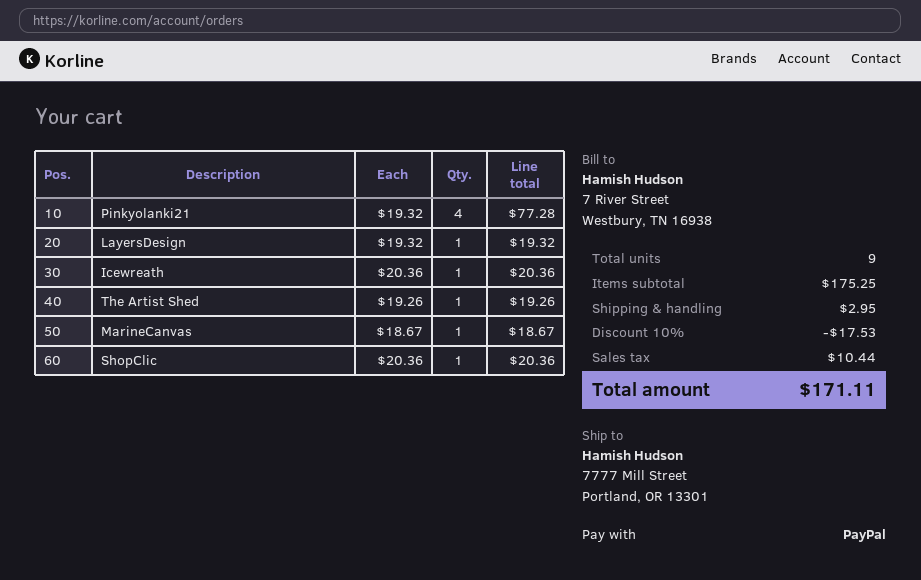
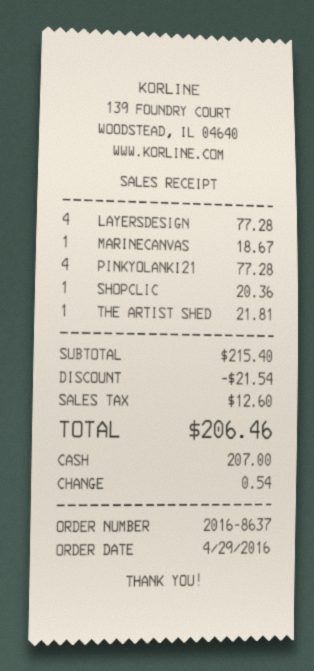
payment method: PayPal -> cash
LayersDesign: 1 for 19.32 -> 4 for 77.28
Icewreath: 1 for 20.36 -> none
The Artist Shed: 1 for 19.26 -> 1 for 21.81
subtotal: 175.25 -> 215.40
discount: 17.53 -> 21.54
shipping: 2.95 -> none
tax: 10.44 -> 12.60
total: 171.11 -> 206.46

